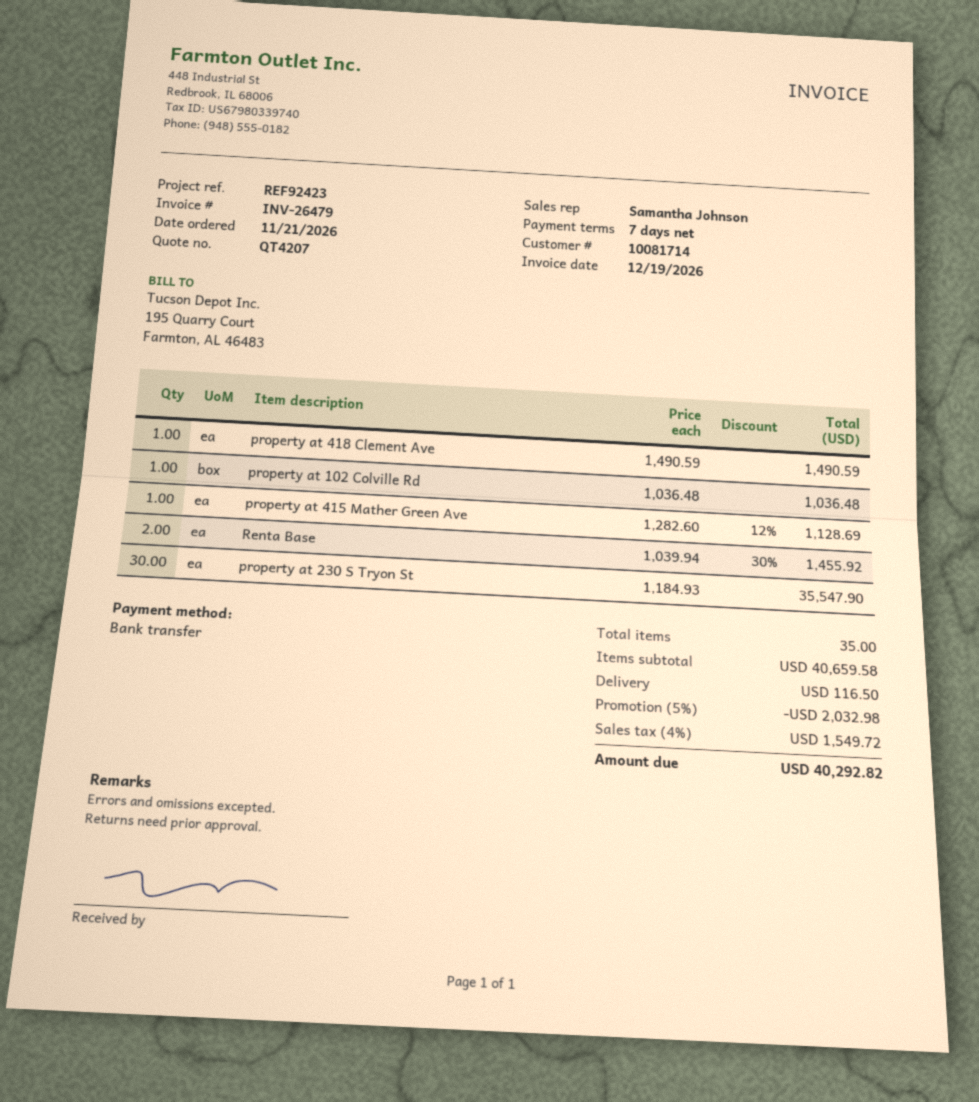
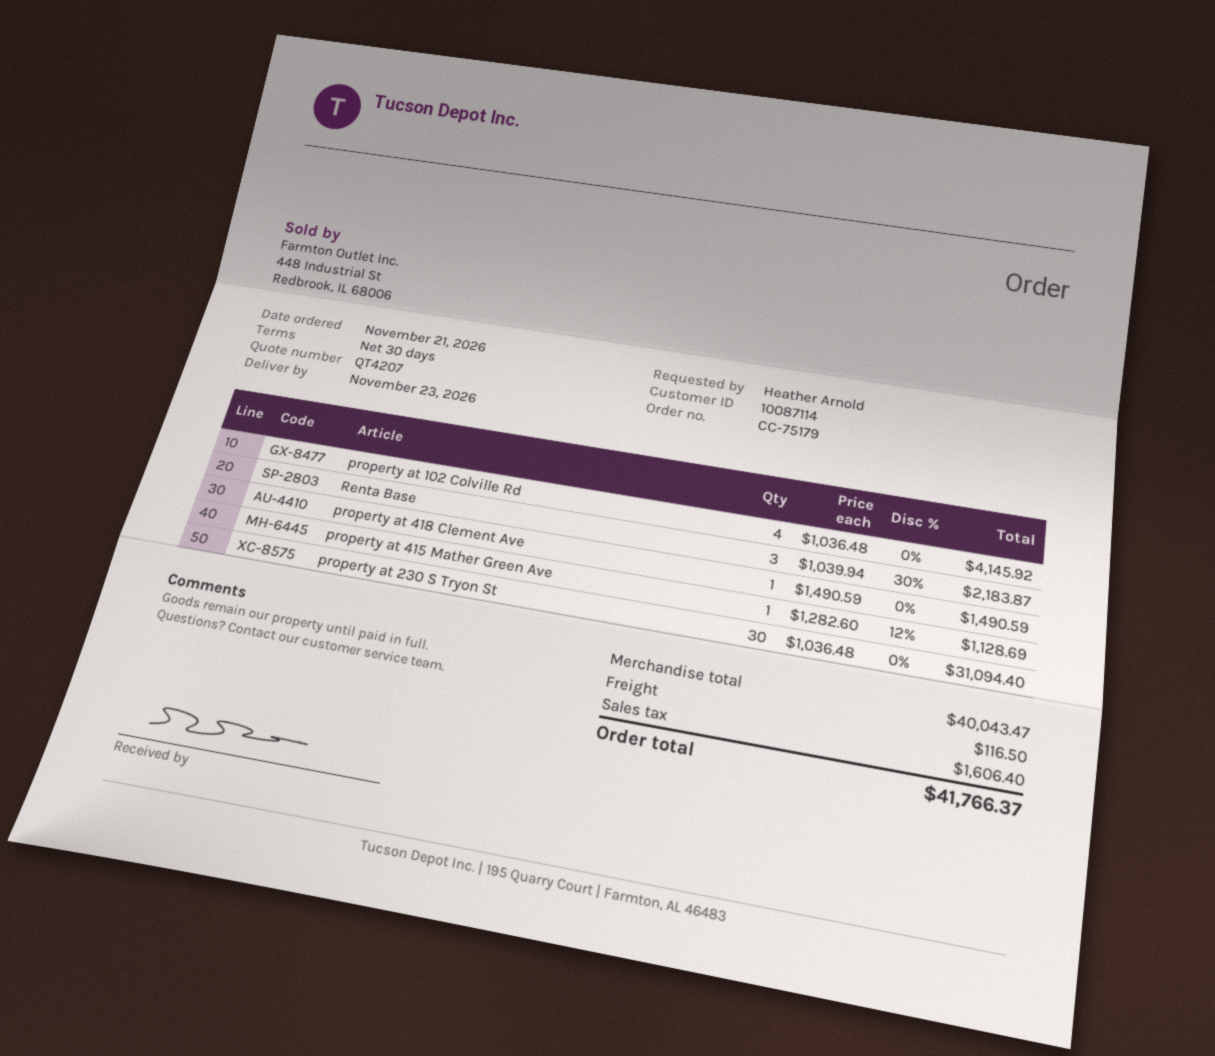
payment terms: 7 days -> 30 days
customer number: 10081714 -> 10087114
property at 102 Colville Rd: 1 x 1036.48 = 1036.48 -> 4 x 1036.48 = 4145.92
Renta Base: 2 x 1039.94 - 30% = 1455.92 -> 3 x 1039.94 - 30% = 2183.87
property at 230 S Tryon St: 30 x 1184.93 = 35547.90 -> 30 x 1036.48 = 31094.40
subtotal: 40659.58 -> 40043.47
discount: 5% = 2032.98 -> none
tax: 1549.72 -> 1606.40
total: 40292.82 -> 41766.37

